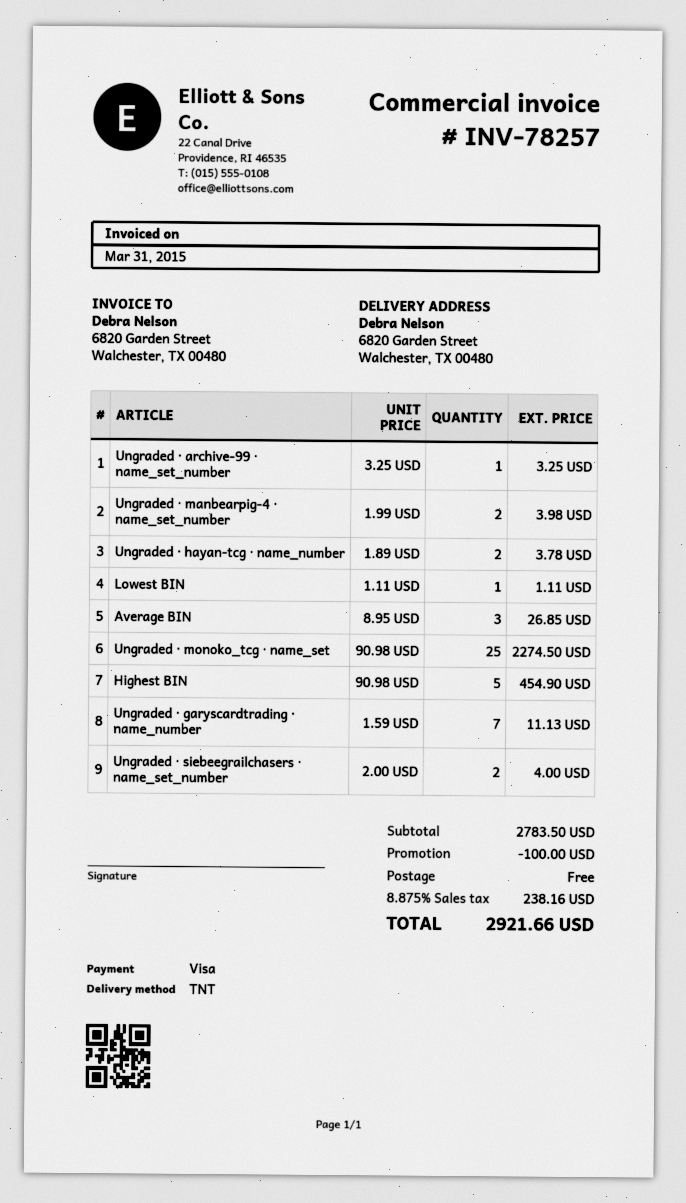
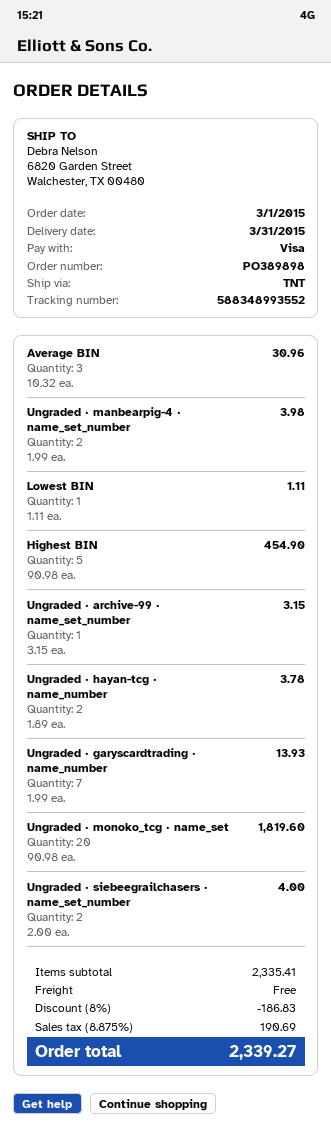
Ungraded · archive-99 · name_set_number: 1 x 3.25 = 3.25 -> 1 x 3.15 = 3.15
Average BIN: 3 x 8.95 = 26.85 -> 3 x 10.32 = 30.96
Ungraded · monoko_tcg · name_set: 25 x 90.98 = 2274.50 -> 20 x 90.98 = 1819.60
Ungraded · garyscardtrading · name_number: 7 x 1.59 = 11.13 -> 7 x 1.99 = 13.93
subtotal: 2783.50 -> 2335.41
discount: 100.00 -> 186.83
tax: 8.875% = 238.16 -> 8.875% = 190.69
total: 2921.66 -> 2339.27

